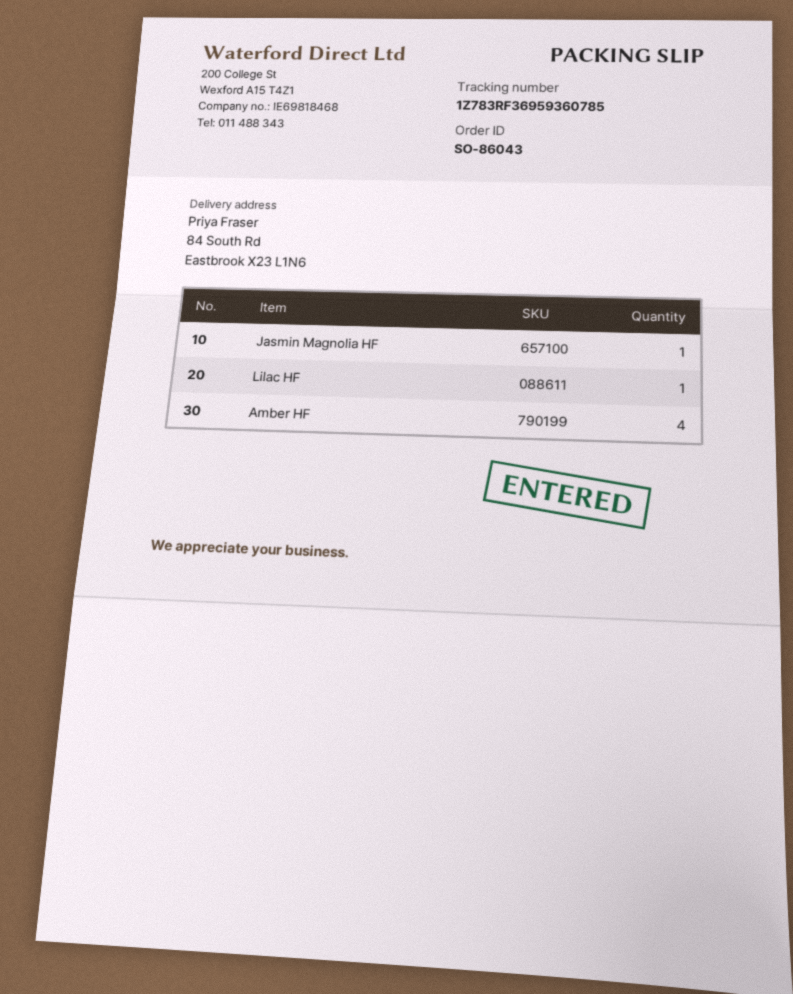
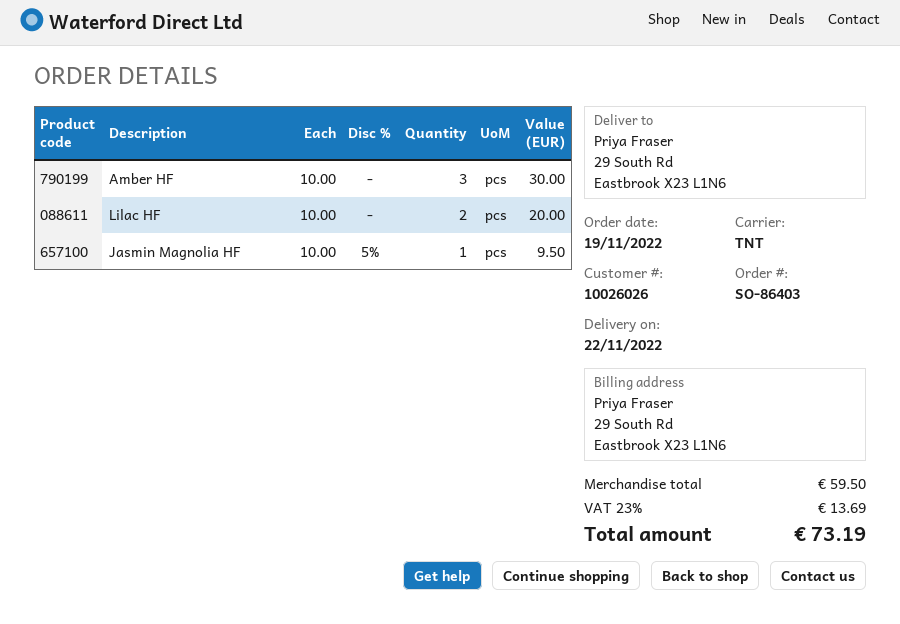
order number: SO-86043 -> SO-86403
ship to: 84 South Rd, Eastbrook X23 L1N6 -> 29 South Rd, Eastbrook X23 L1N6
Lilac HF: 1 -> 2
Amber HF: 4 -> 3

